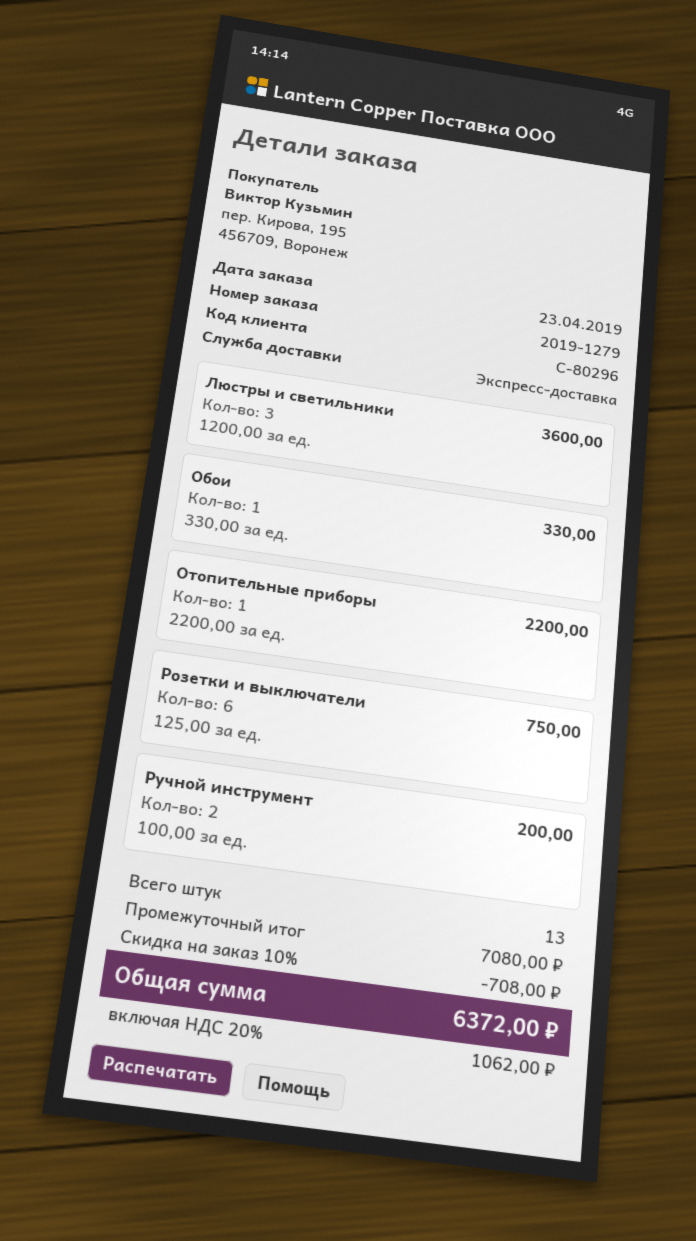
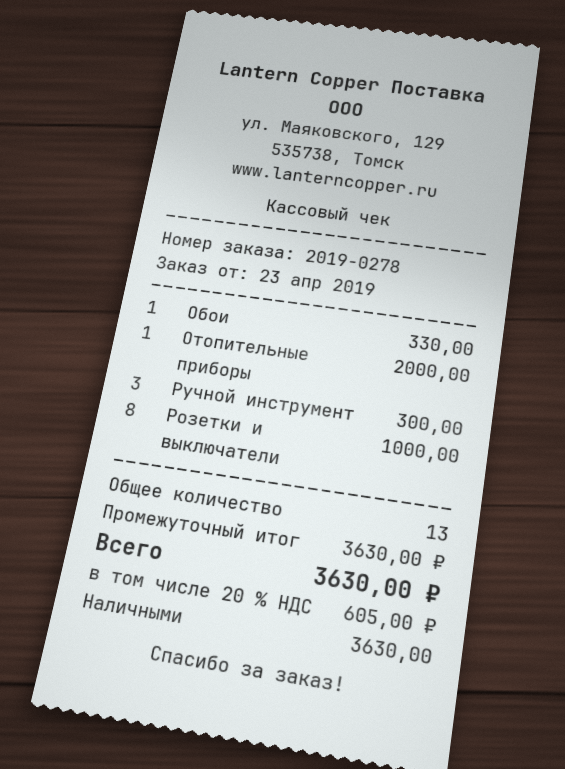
order number: 2019-1279 -> 2019-0278
Люстры и светильники: 3 for 3600.00 -> none
Отопительные приборы: 1 for 2200.00 -> 1 for 2000.00
Розетки и выключатели: 6 for 750.00 -> 8 for 1000.00
Ручной инструмент: 2 for 200.00 -> 3 for 300.00
subtotal: 7080.00 -> 3630.00
discount: 10% = 708.00 -> none
tax: 20% = 1062.00 -> 20% = 605.00
total: 6372.00 -> 3630.00

